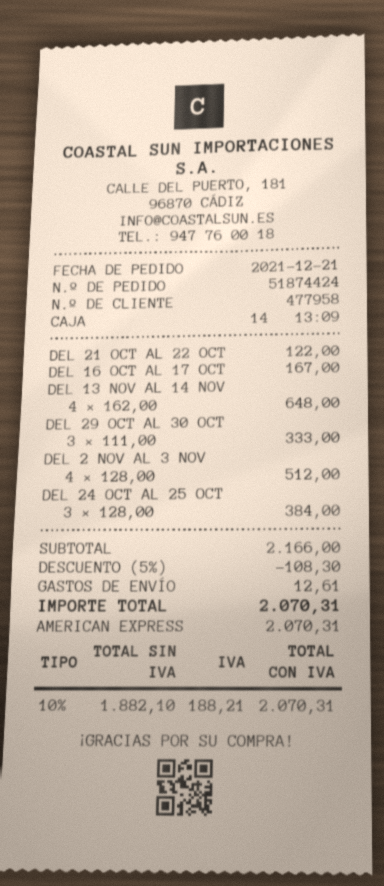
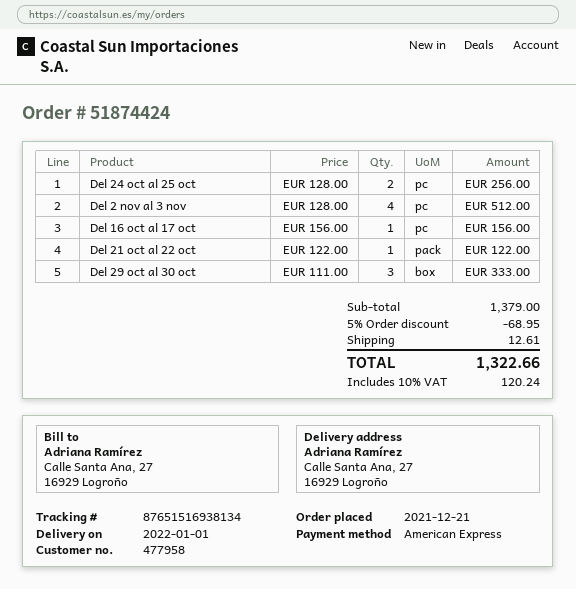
DEL 16 OCT AL 17 OCT: 1 x 167.00 = 167.00 -> 1 x 156.00 = 156.00
DEL 13 NOV AL 14 NOV: 4 x 162.00 = 648.00 -> none
DEL 24 OCT AL 25 OCT: 3 x 128.00 = 384.00 -> 2 x 128.00 = 256.00
subtotal: 2166.00 -> 1379.00
discount: 5% = 108.30 -> 5% = 68.95
tax: 10% = 188.21 -> 10% = 120.24
total: 2070.31 -> 1322.66

